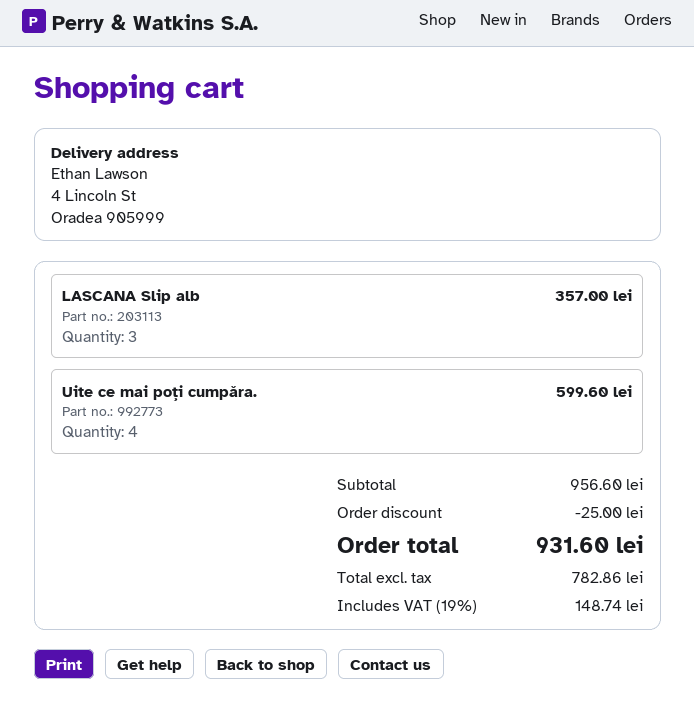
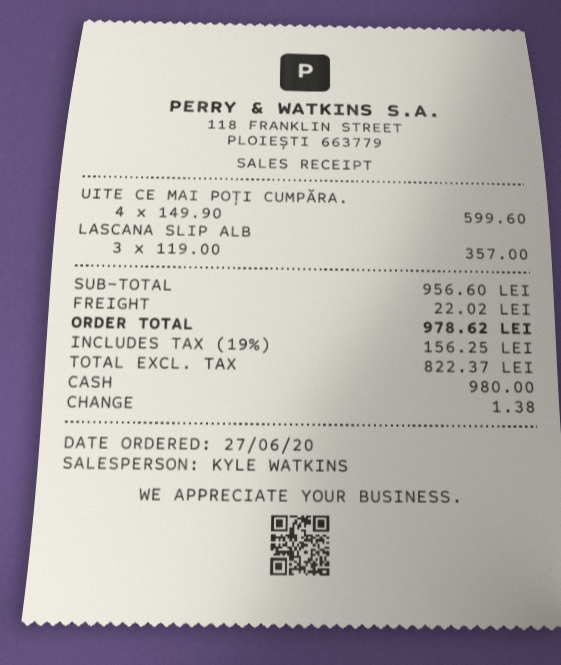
discount: 25.00 -> none
shipping: none -> 22.02
net: 782.86 -> 822.37
tax: 19% = 148.74 -> 19% = 156.25
total: 931.60 -> 978.62

